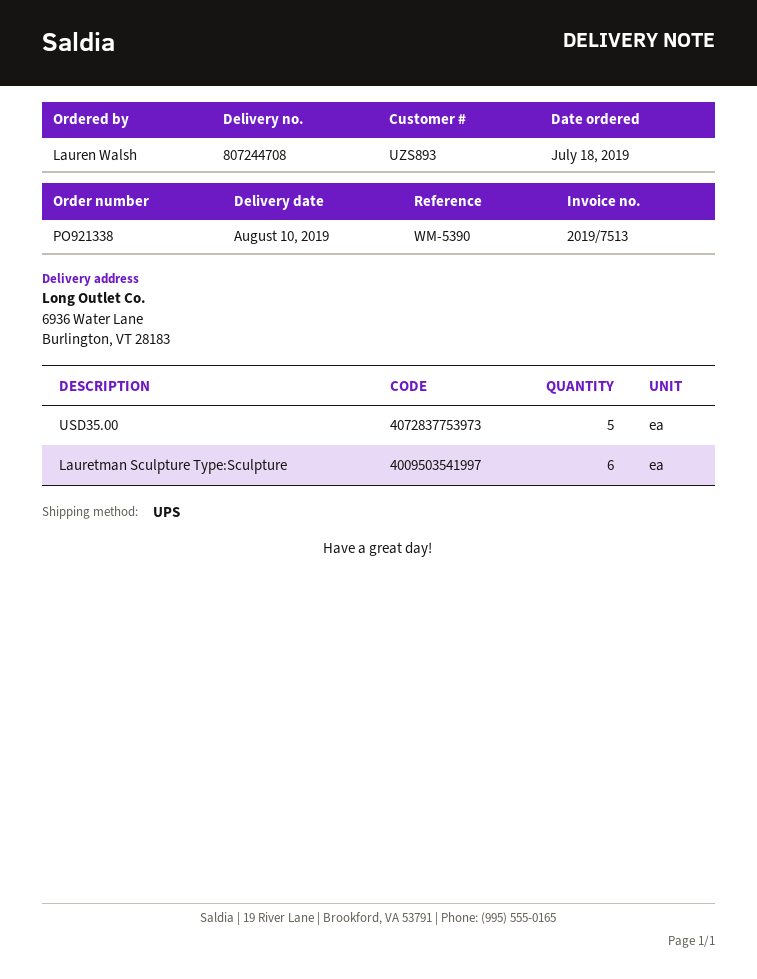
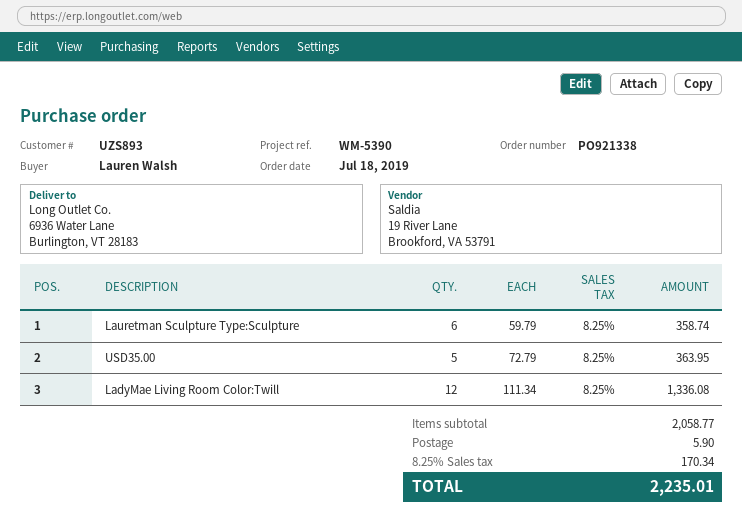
LadyMae Living Room Color:Twill: none -> 12

